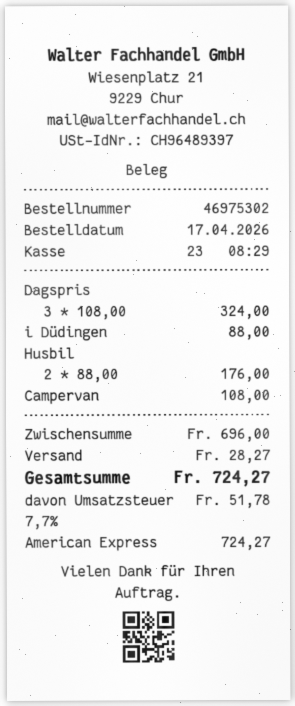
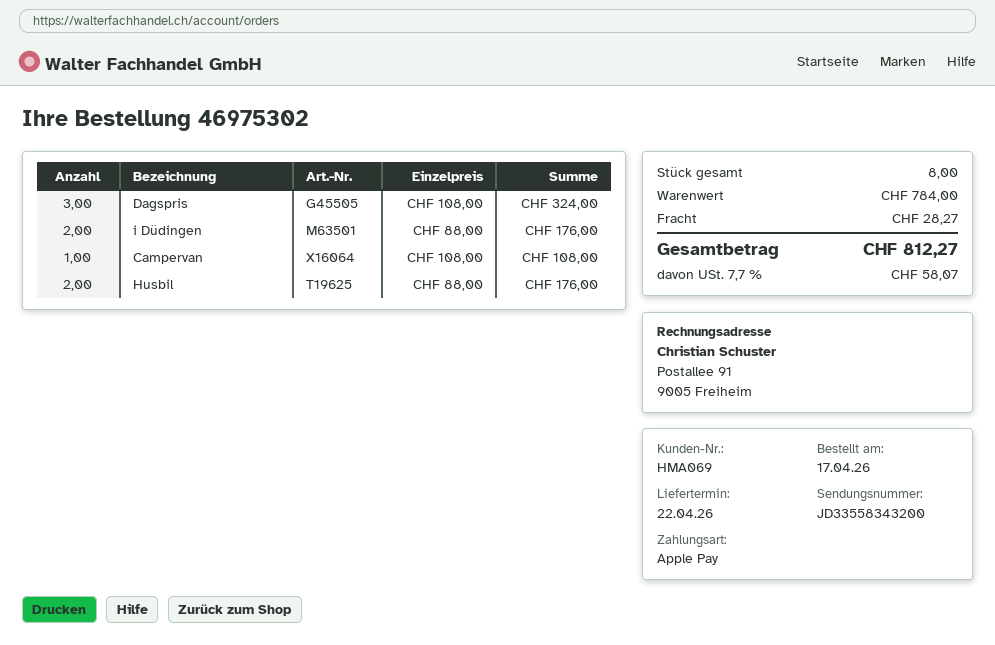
payment method: American Express -> Apple Pay
i Düdingen: 1 x 88.00 = 88.00 -> 2 x 88.00 = 176.00
subtotal: 696.00 -> 784.00
tax: 7.7% = 51.78 -> 7.7% = 58.07
total: 724.27 -> 812.27

